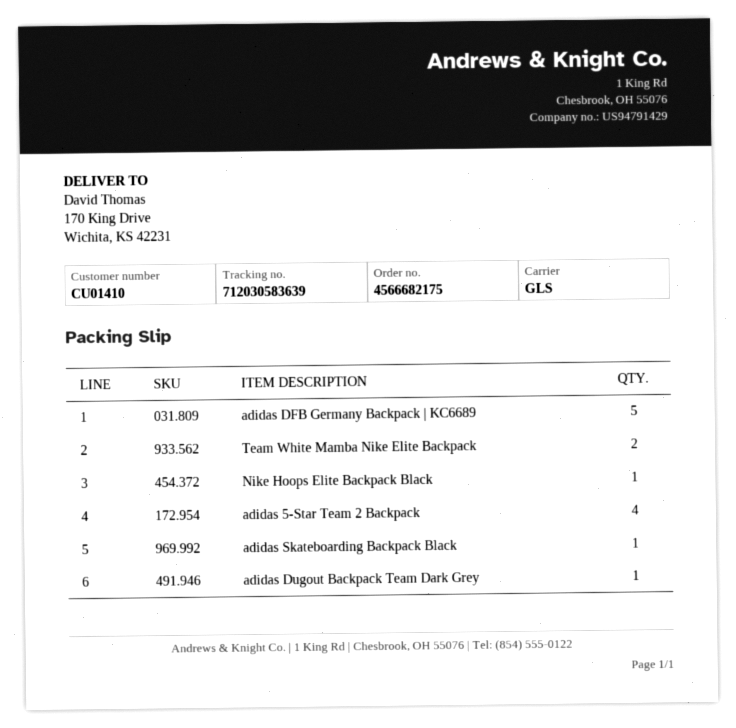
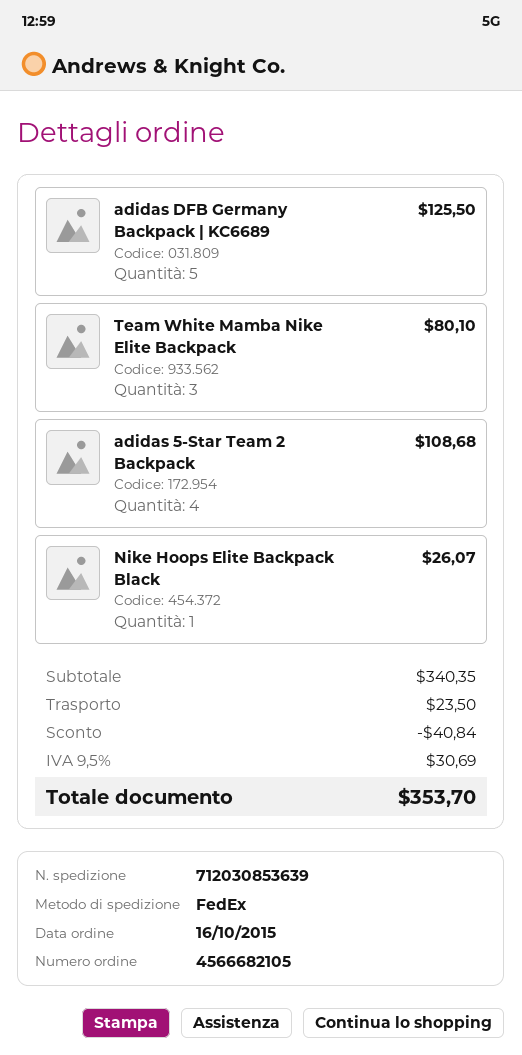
order number: 4566682175 -> 4566682105
shipping method: GLS -> FedEx
tracking number: 712030583639 -> 712030853639
Team White Mamba Nike Elite Backpack: 2 -> 3
adidas Skateboarding Backpack Black: 1 -> none
adidas Dugout Backpack Team Dark Grey: 1 -> none

